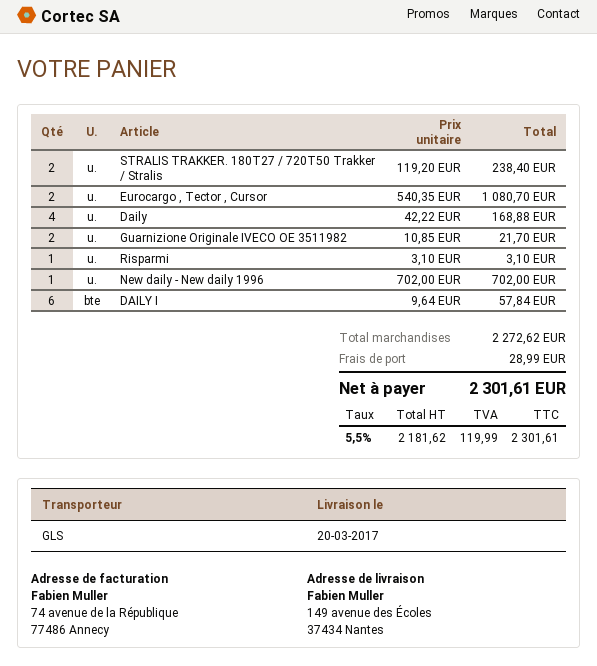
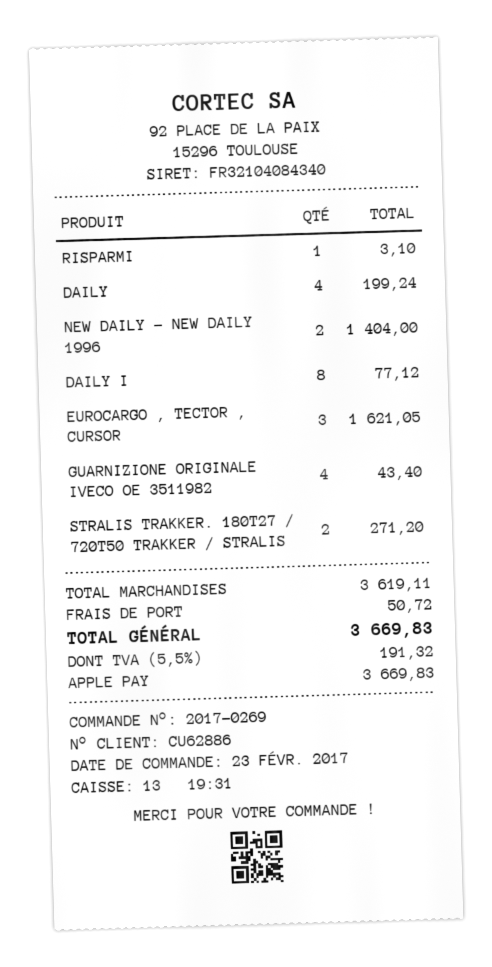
STRALIS TRAKKER. 180T27 / 720T50 Trakker / Stralis: 2 for 238.40 -> 2 for 271.20
Eurocargo , Tector , Cursor: 2 for 1080.70 -> 3 for 1621.05
Daily: 4 for 168.88 -> 4 for 199.24
Guarnizione Originale IVECO OE 3511982: 2 for 21.70 -> 4 for 43.40
New daily - New daily 1996: 1 for 702.00 -> 2 for 1404.00
DAILY I: 6 for 57.84 -> 8 for 77.12
subtotal: 2272.62 -> 3619.11
shipping: 28.99 -> 50.72
tax: 5.5% = 119.99 -> 5.5% = 191.32
total: 2301.61 -> 3669.83

